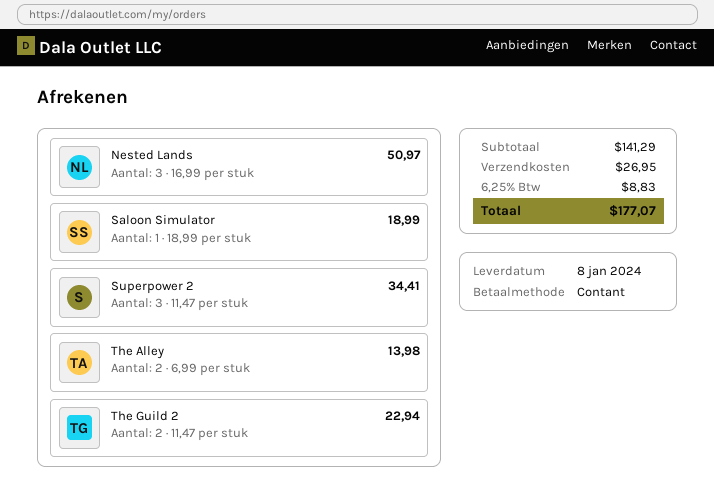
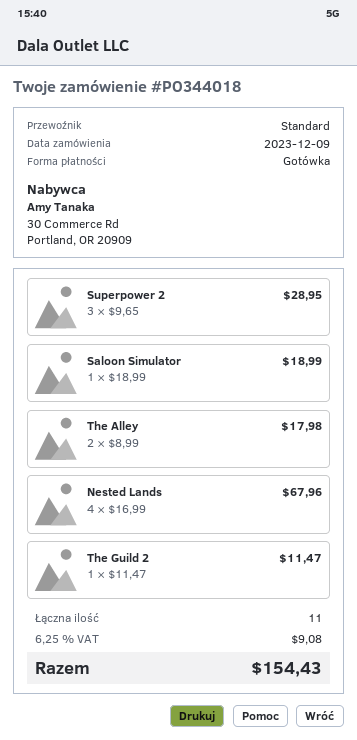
Nested Lands: 3 x 16.99 = 50.97 -> 4 x 16.99 = 67.96
Superpower 2: 3 x 11.47 = 34.41 -> 3 x 9.65 = 28.95
The Alley: 2 x 6.99 = 13.98 -> 2 x 8.99 = 17.98
The Guild 2: 2 x 11.47 = 22.94 -> 1 x 11.47 = 11.47
shipping: 26.95 -> none
tax: 6.25% = 8.83 -> 6.25% = 9.08
total: 177.07 -> 154.43

